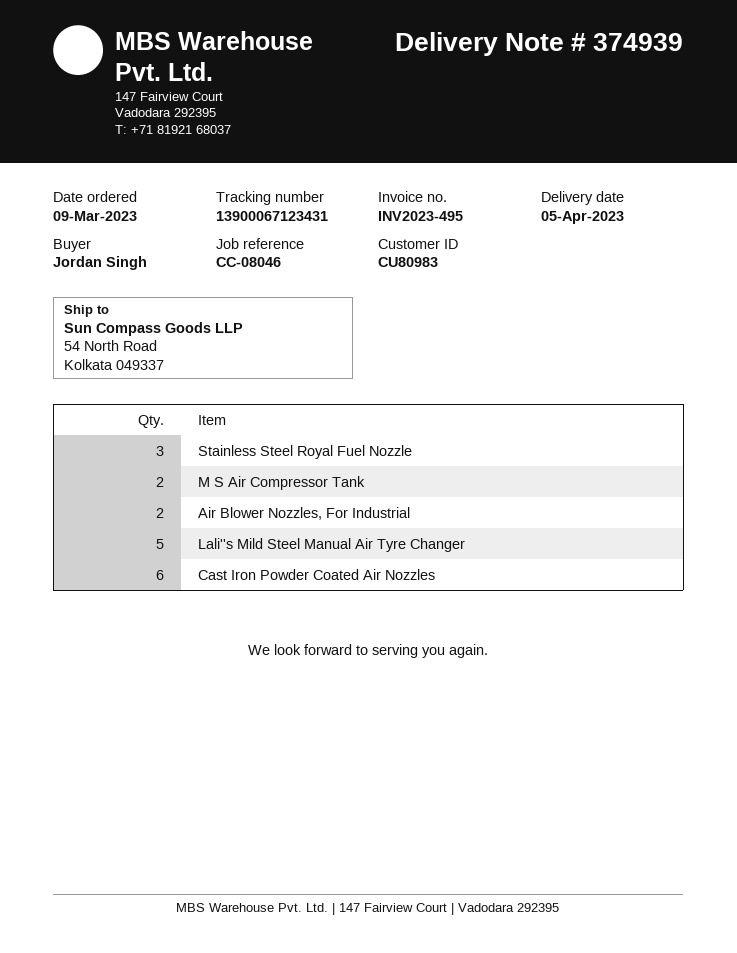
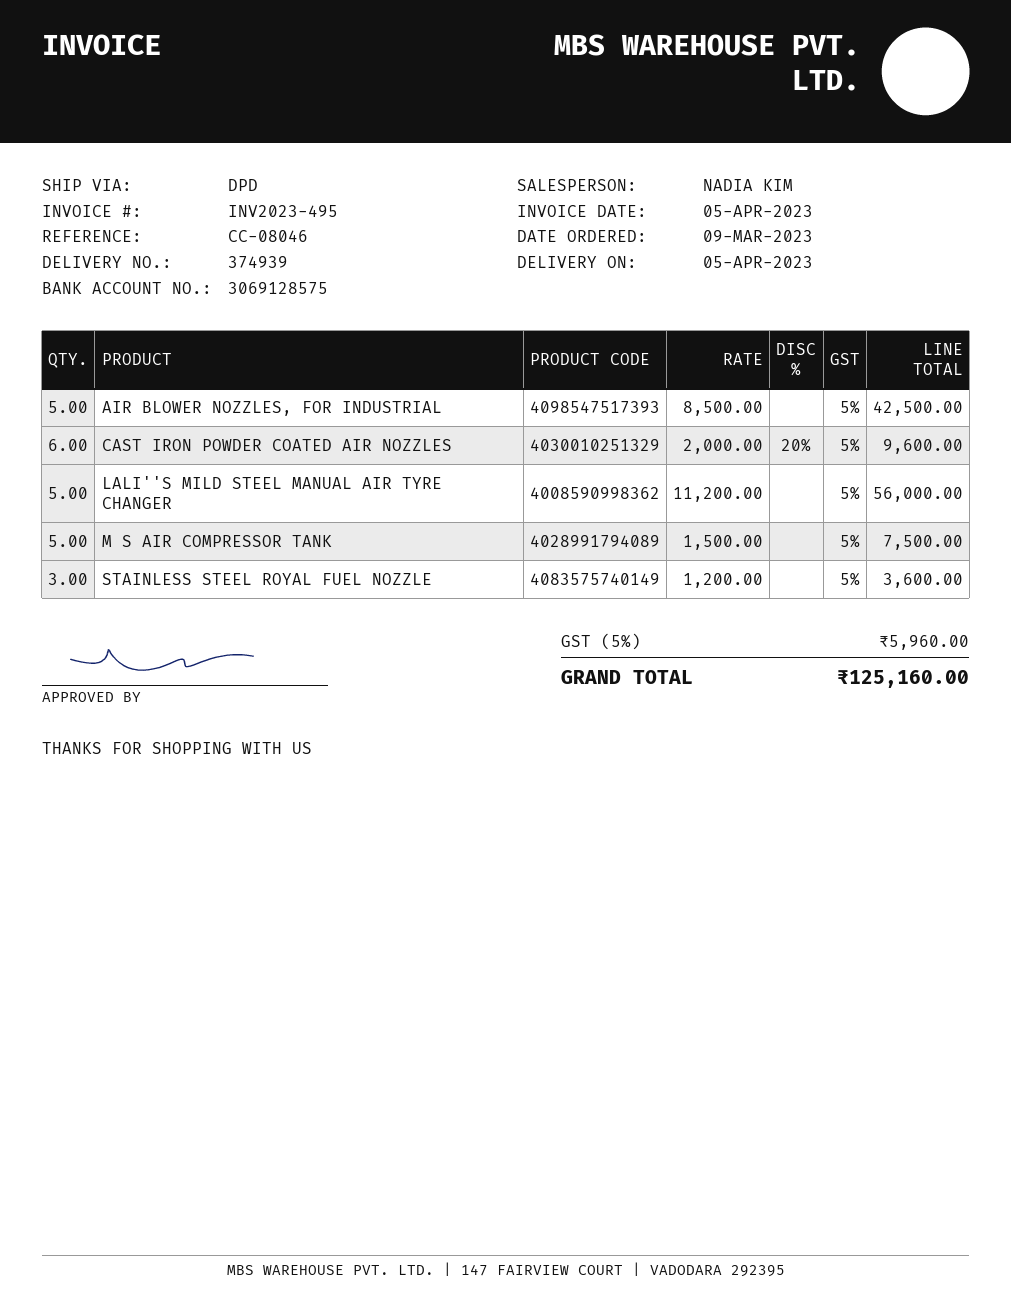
M S Air Compressor Tank: 2 -> 5
Air Blower Nozzles, For Industrial: 2 -> 5

